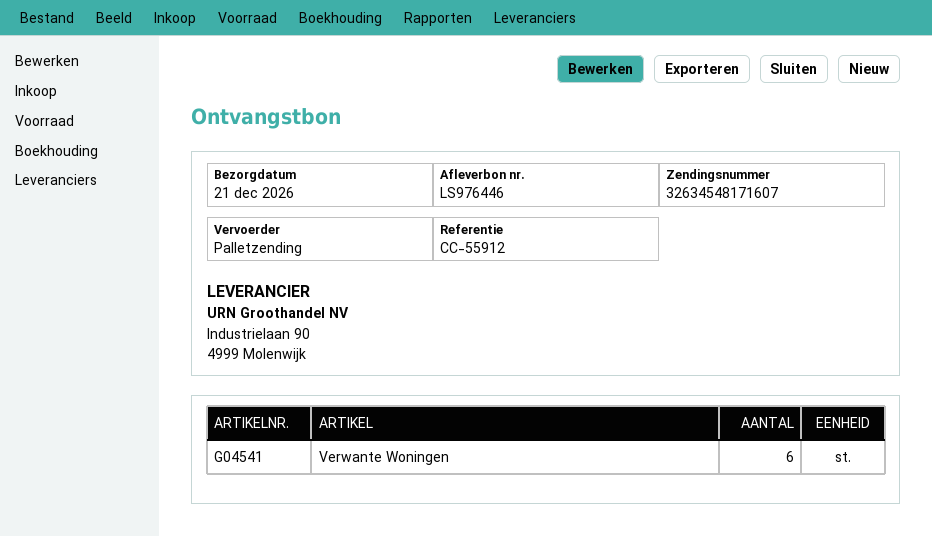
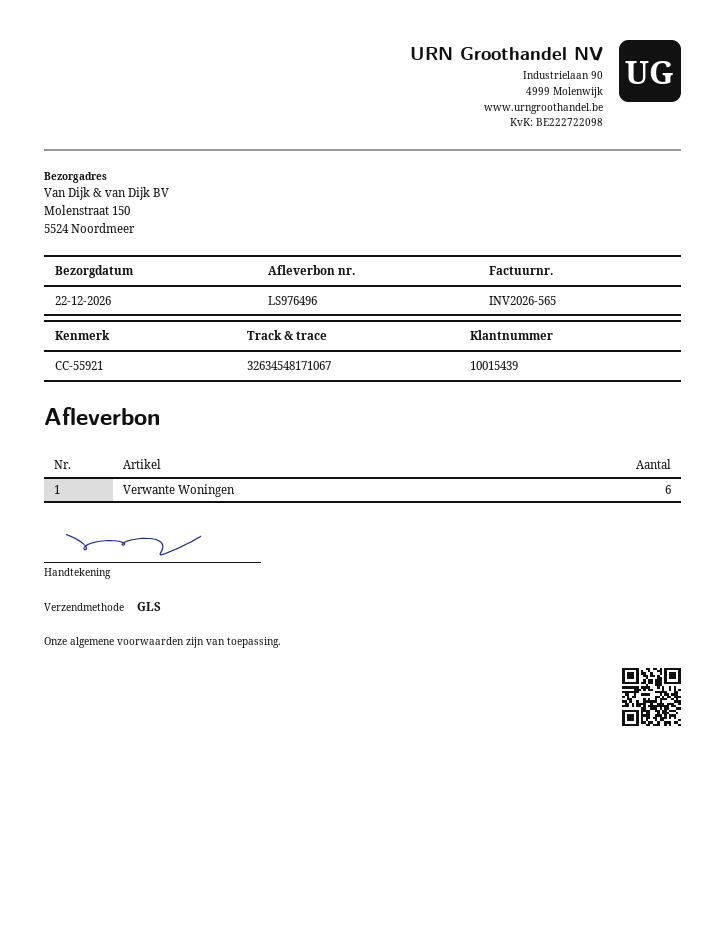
delivery note number: LS976446 -> LS976496
delivery date: 2026-12-21 -> 2026-12-22
reference: CC-55912 -> CC-55921
shipping method: pallet freight -> GLS
tracking number: 32634548171607 -> 32634548171067

